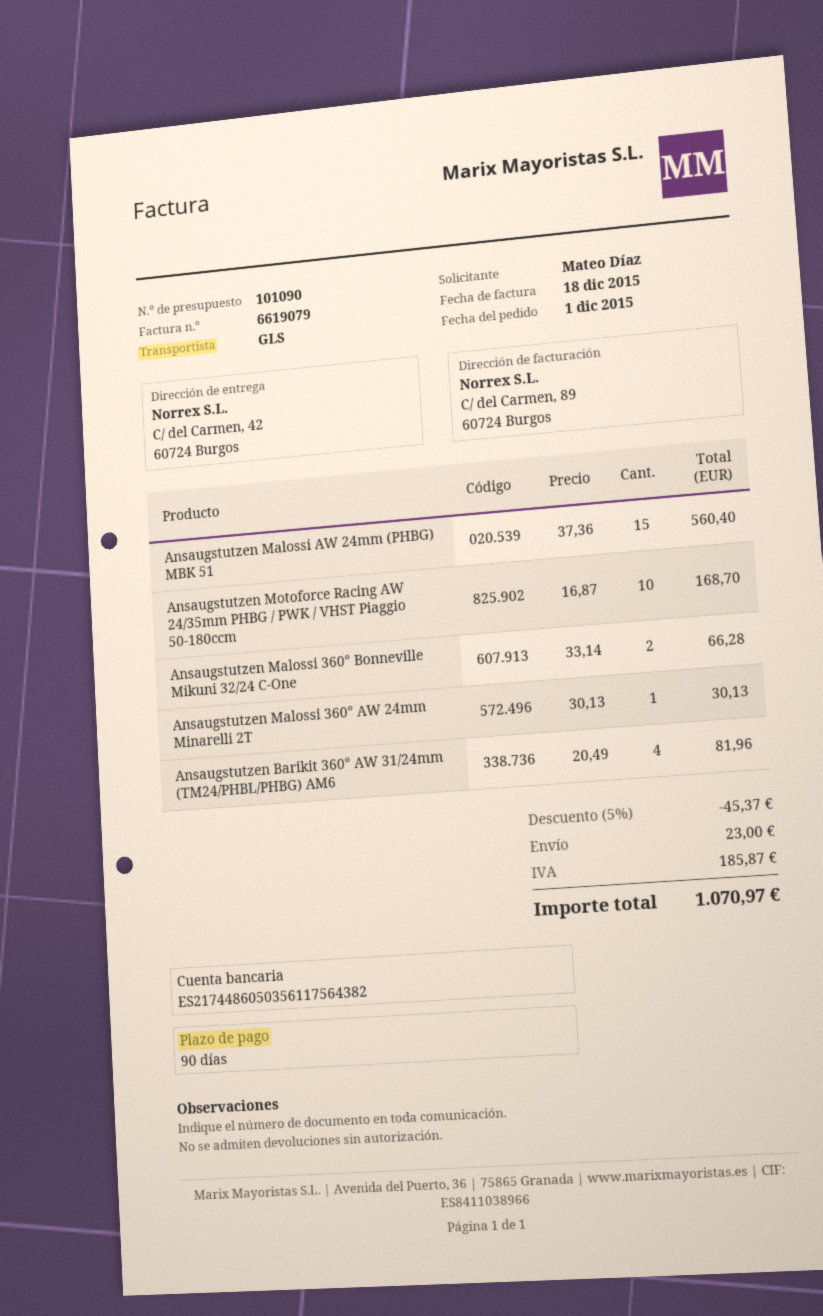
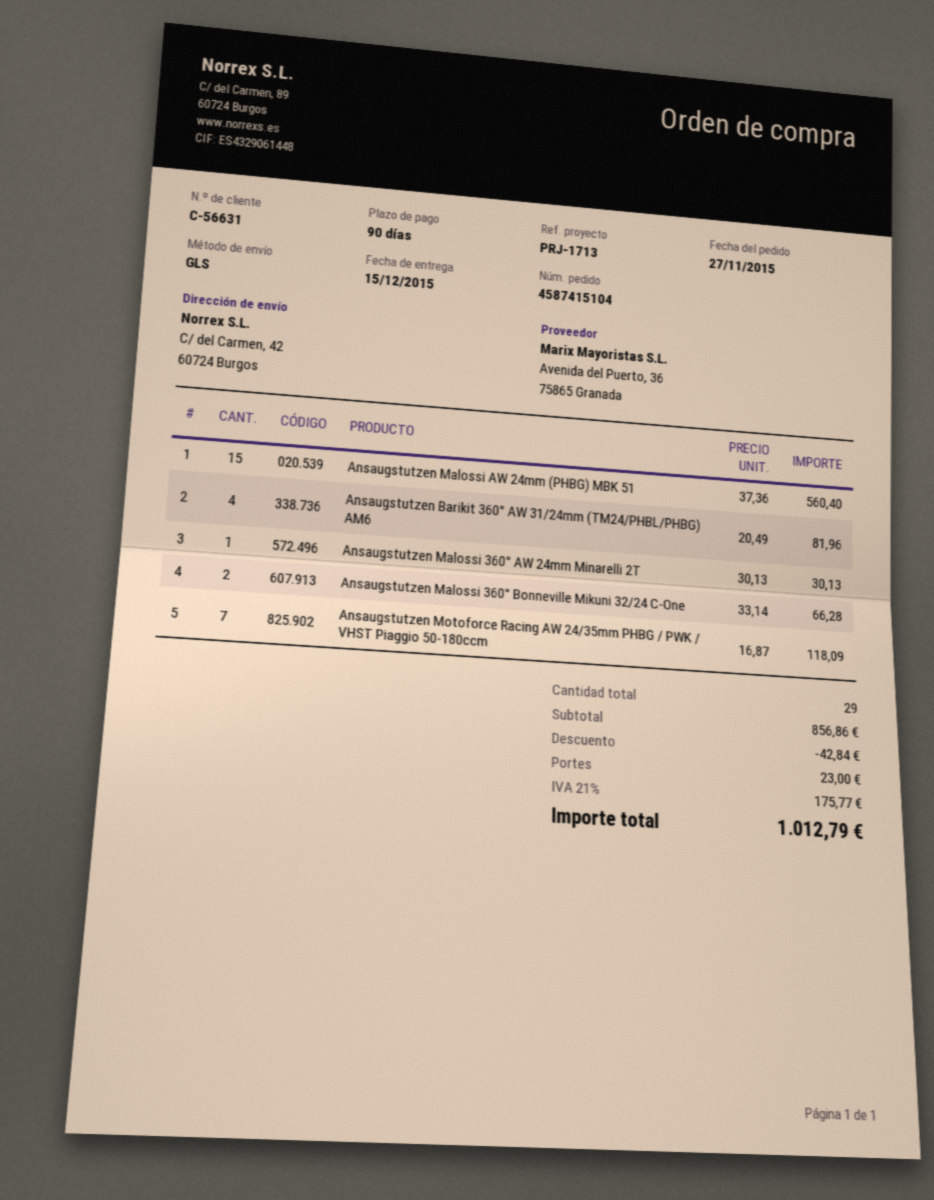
order date: 2015-12-01 -> 2015-11-27
Ansaugstutzen Motoforce Racing AW 24/35mm PHBG / PWK / VHST Piaggio 50-180ccm: 10 x 16.87 = 168.70 -> 7 x 16.87 = 118.09
discount: 45.37 -> 42.84
tax: 185.87 -> 175.77
total: 1070.97 -> 1012.79

